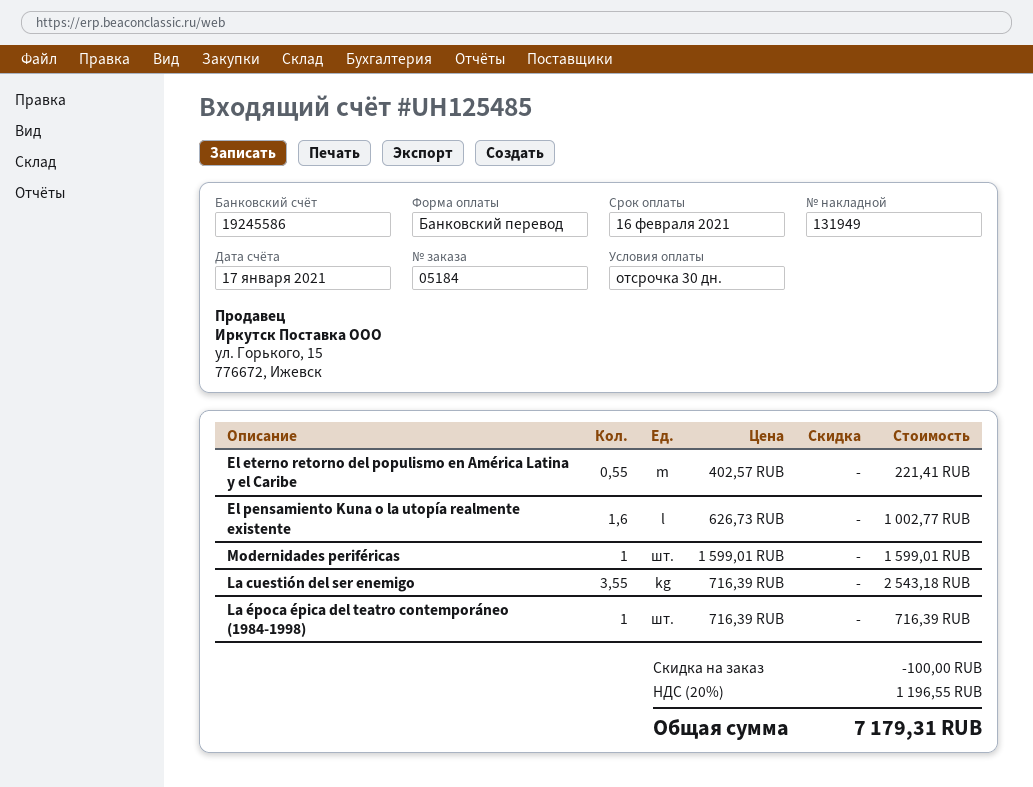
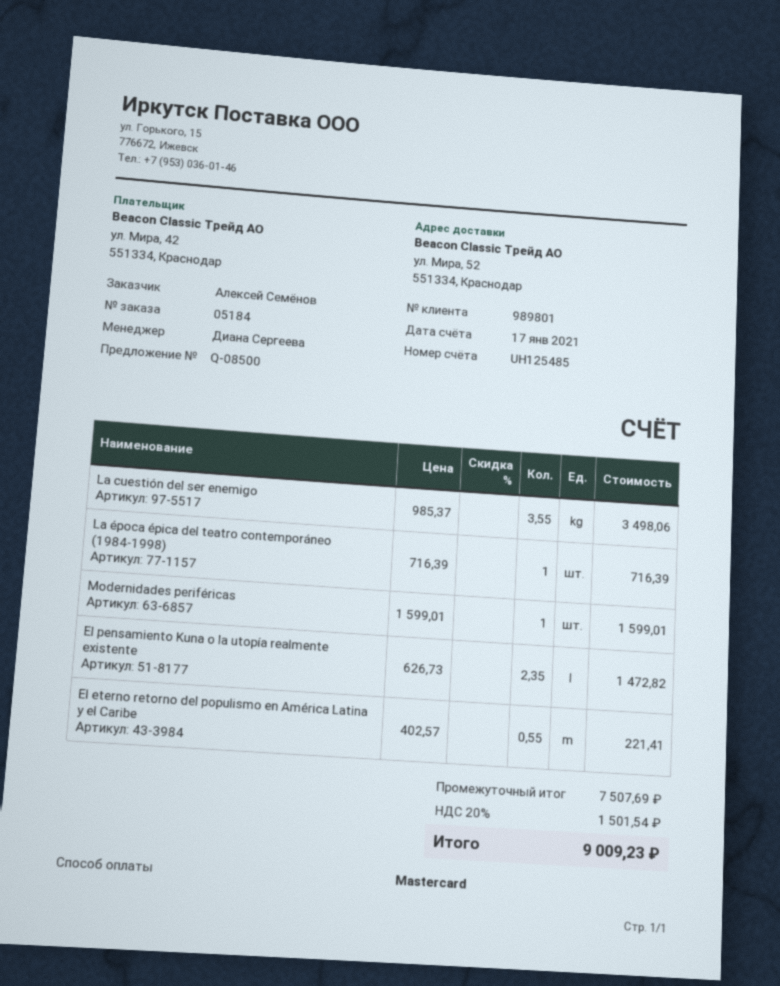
payment method: bank transfer -> Mastercard
El pensamiento Kuna o la utopía realmente existente: 1.6 x 626.73 = 1002.77 -> 2.35 x 626.73 = 1472.82
La cuestión del ser enemigo: 3.55 x 716.39 = 2543.18 -> 3.55 x 985.37 = 3498.06
discount: 100.00 -> none
tax: 20% = 1196.55 -> 20% = 1501.54
total: 7179.31 -> 9009.23

